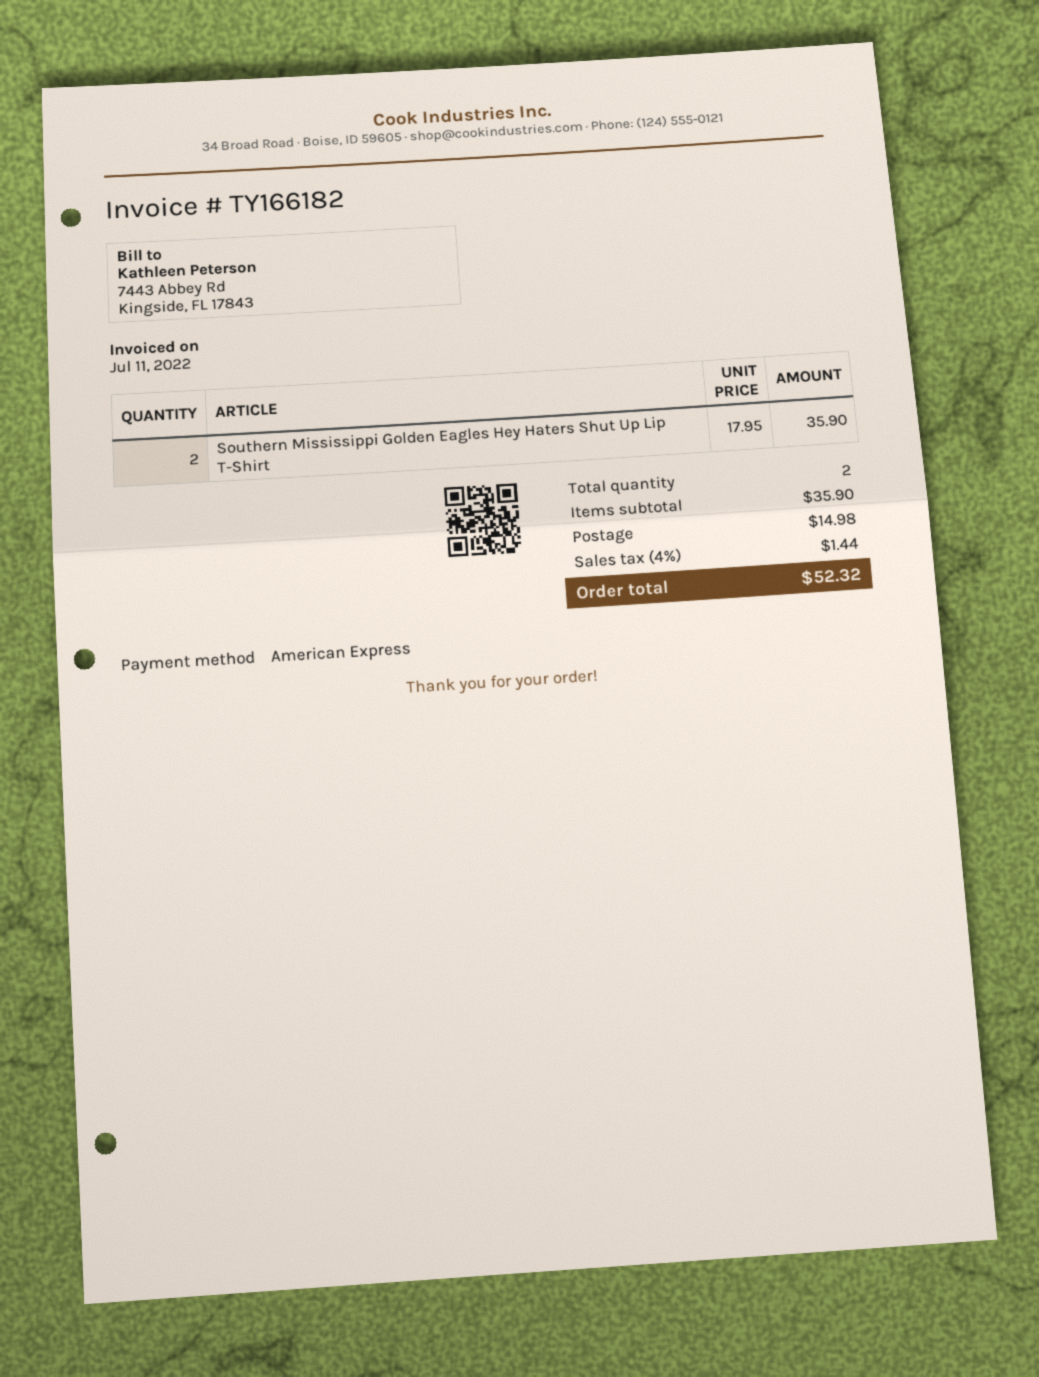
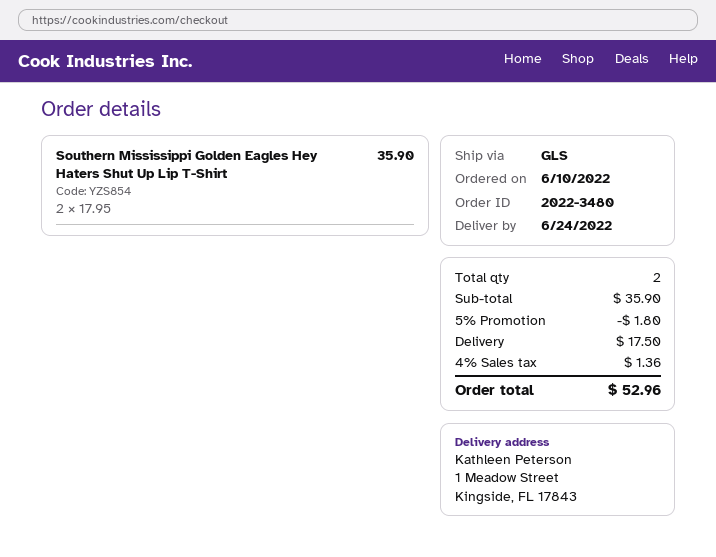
discount: none -> 5% = 1.80
shipping: 14.98 -> 17.50
tax: 4% = 1.44 -> 4% = 1.36
total: 52.32 -> 52.96

